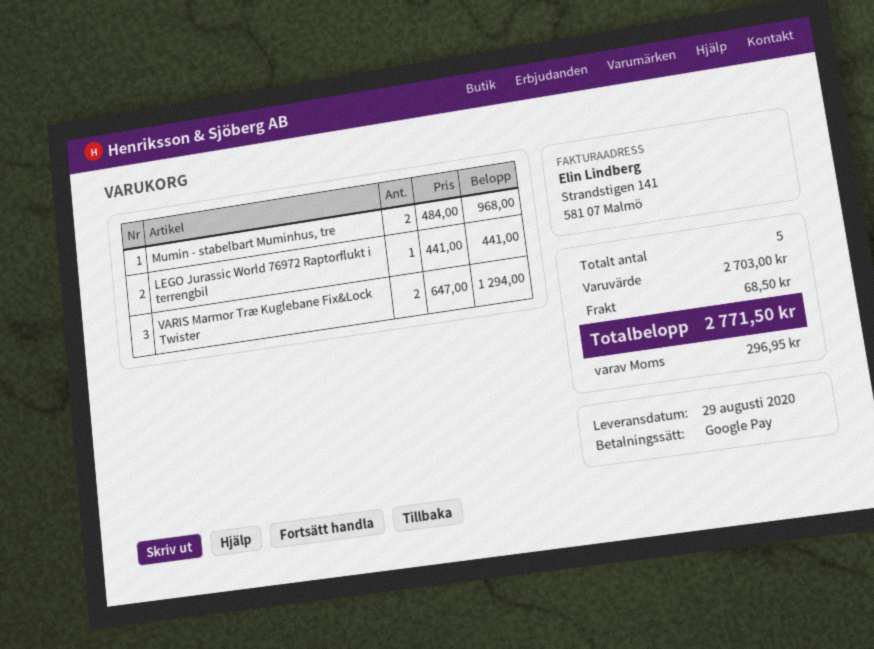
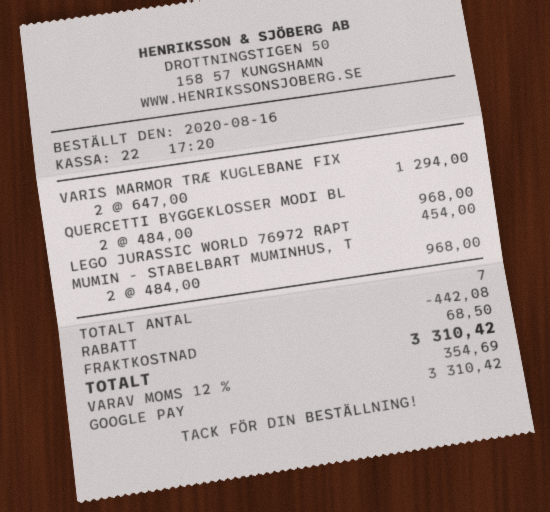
LEGO Jurassic World 76972 Raptorflukt i terrengbil: 1 x 441.00 = 441.00 -> 1 x 454.00 = 454.00
QUERCETTI BYGGEKLOSSER MODI BL: none -> 2 x 484.00 = 968.00
total quantity: 5 -> 7
discount: none -> 442.08
tax: 296.95 -> 354.69
total: 2771.50 -> 3310.42

